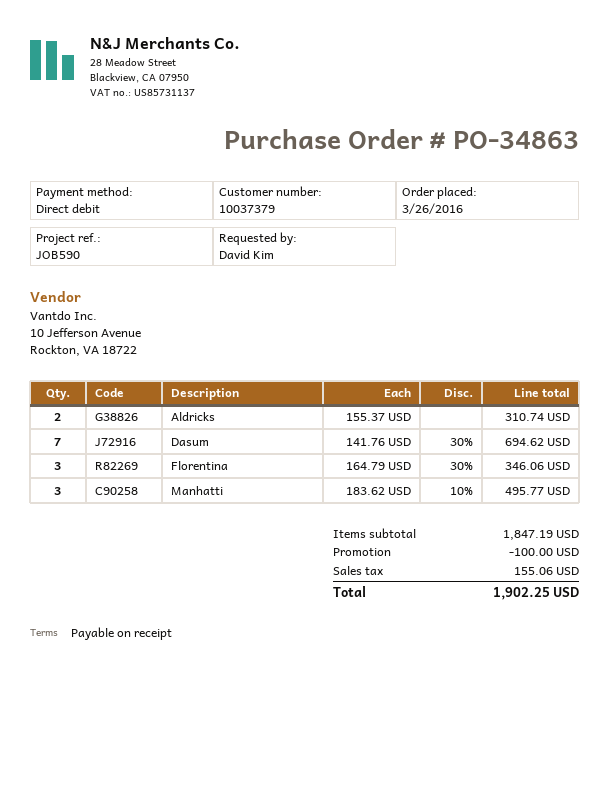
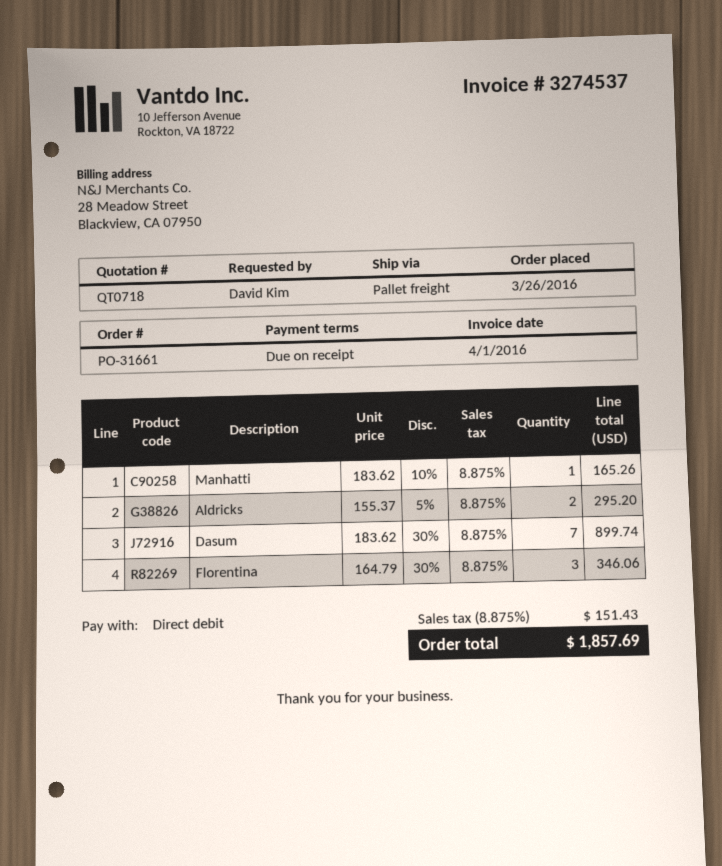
order number: PO-34863 -> PO-31661
Aldricks: 2 x 155.37 = 310.74 -> 2 x 155.37 - 5% = 295.20
Dasum: 7 x 141.76 - 30% = 694.62 -> 7 x 183.62 - 30% = 899.74
Manhatti: 3 x 183.62 - 10% = 495.77 -> 1 x 183.62 - 10% = 165.26
discount: 100.00 -> none
tax: 155.06 -> 151.43
total: 1902.25 -> 1857.69

